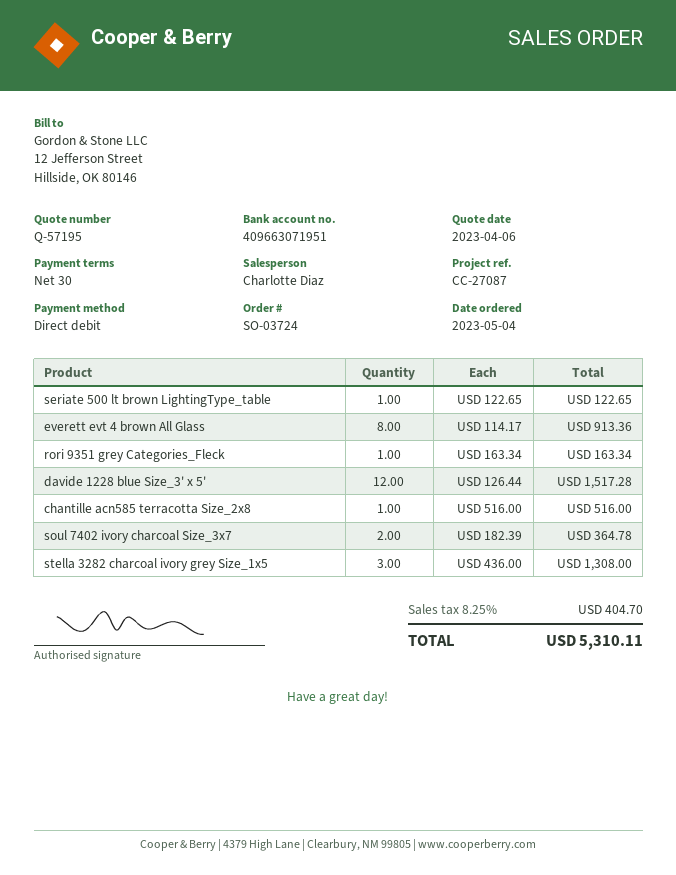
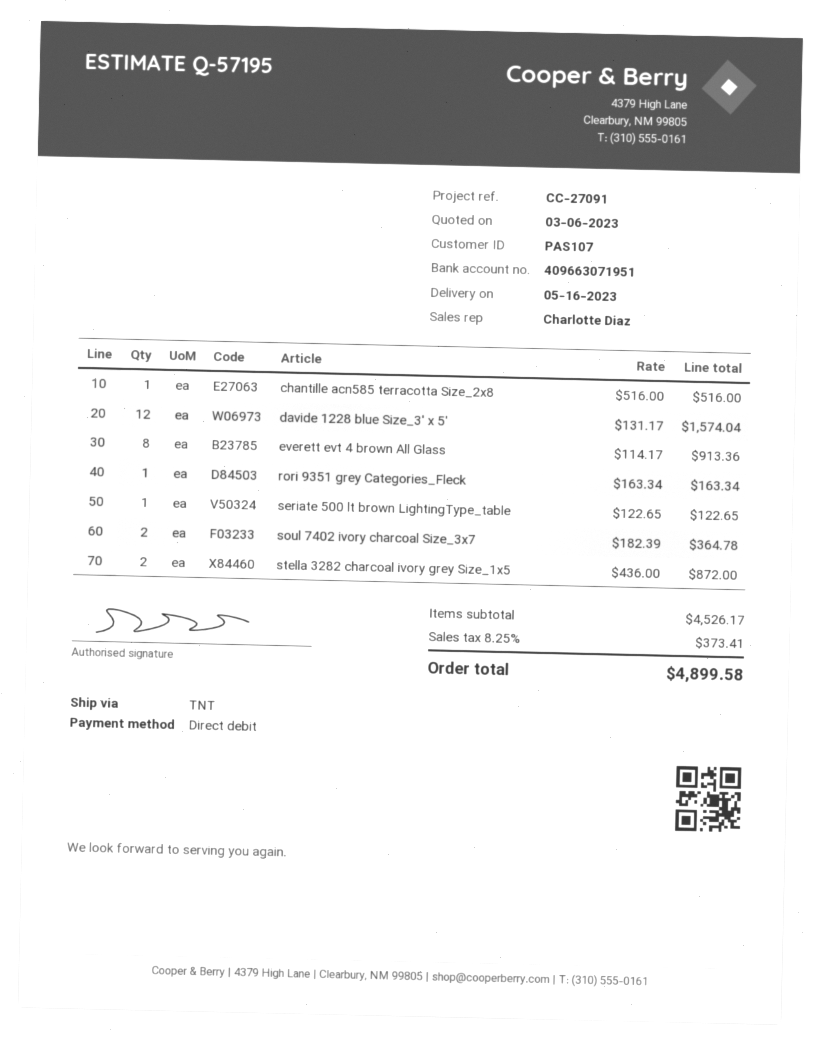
quote date: 2023-04-06 -> 2023-03-06
reference: CC-27087 -> CC-27091
davide 1228 blue Size_3' x 5': 12 x 126.44 = 1517.28 -> 12 x 131.17 = 1574.04
stella 3282 charcoal ivory grey Size_1x5: 3 x 436.00 = 1308.00 -> 2 x 436.00 = 872.00
tax: 8.25% = 404.70 -> 8.25% = 373.41
total: 5310.11 -> 4899.58

